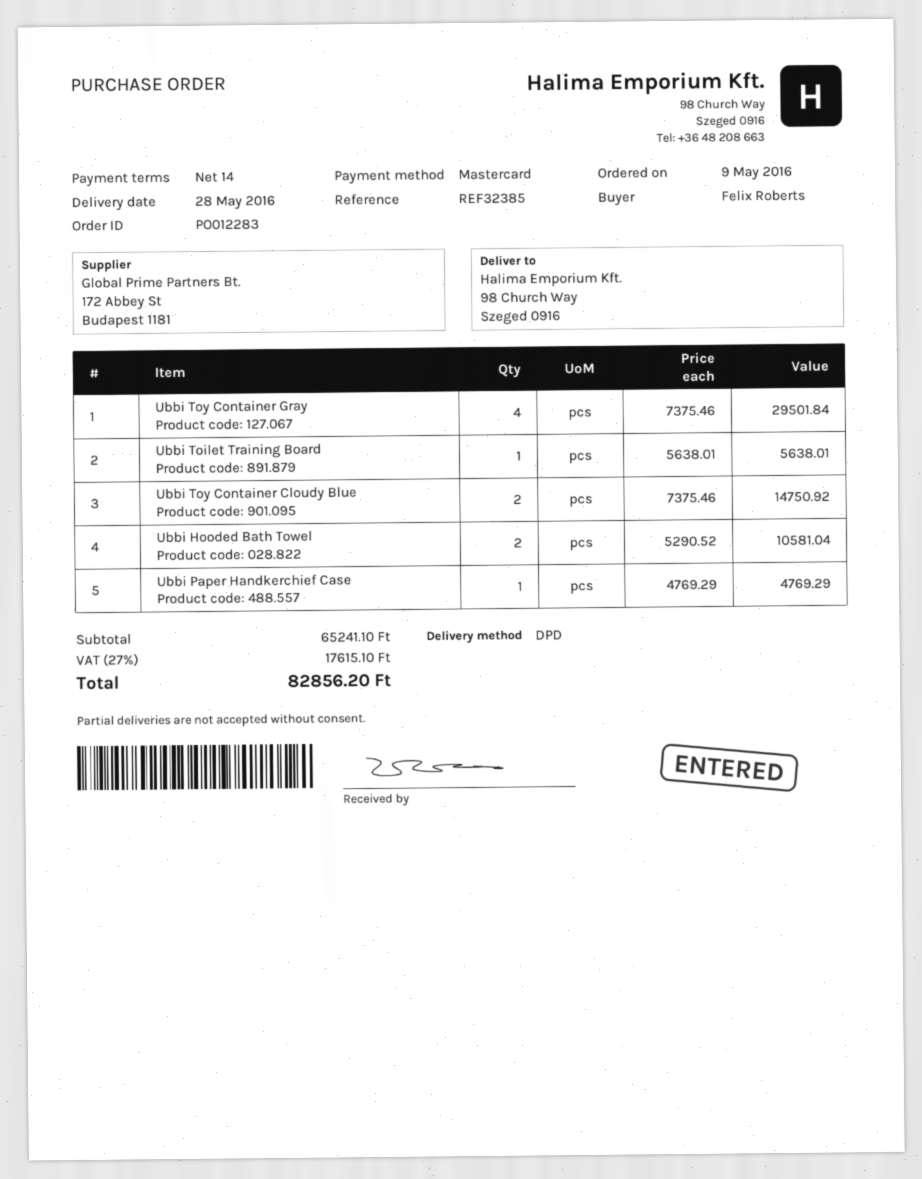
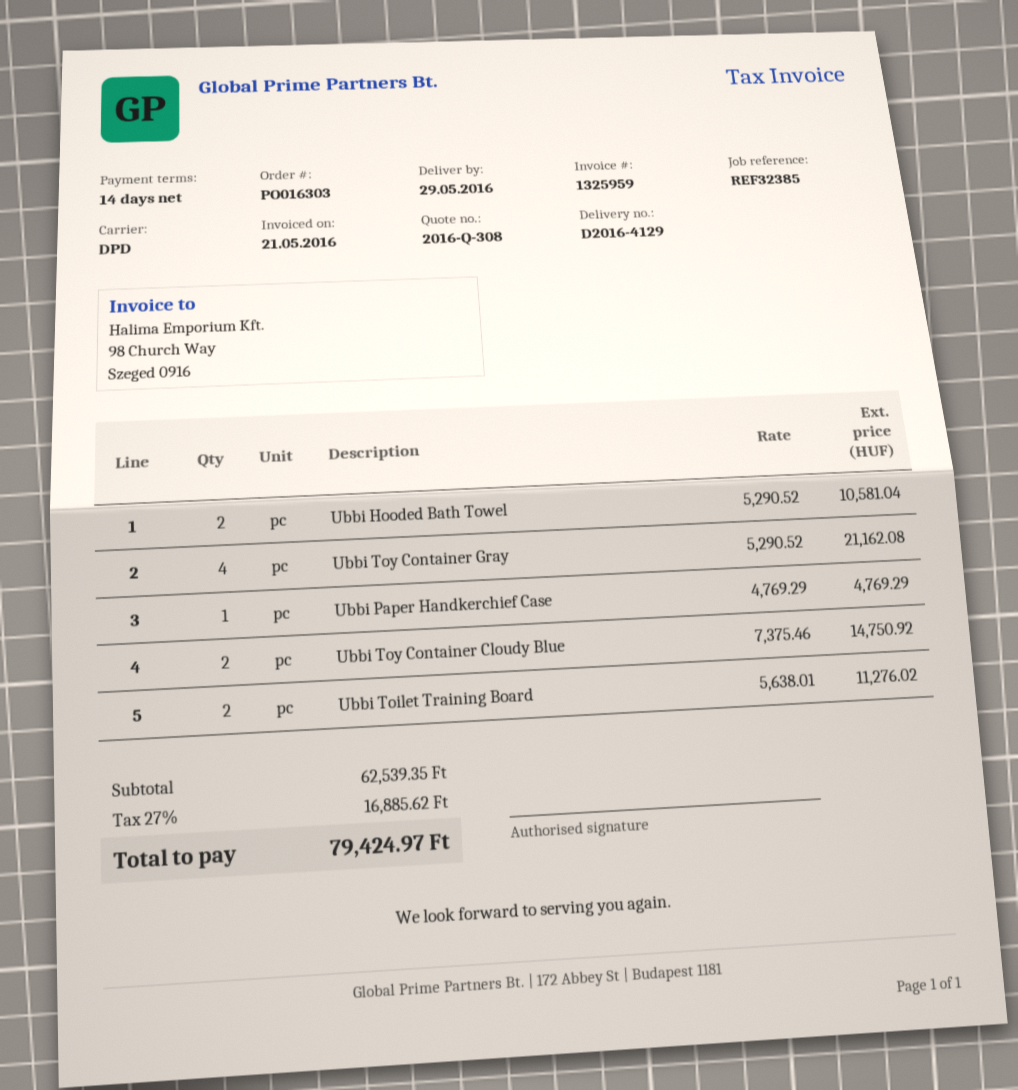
order number: PO012283 -> PO016303
delivery date: 2016-05-28 -> 2016-05-29
Ubbi Toy Container Gray: 4 x 7375.46 = 29501.84 -> 4 x 5290.52 = 21162.08
Ubbi Toilet Training Board: 1 x 5638.01 = 5638.01 -> 2 x 5638.01 = 11276.02
subtotal: 65241.10 -> 62539.35
tax: 27% = 17615.10 -> 27% = 16885.62
total: 82856.20 -> 79424.97

